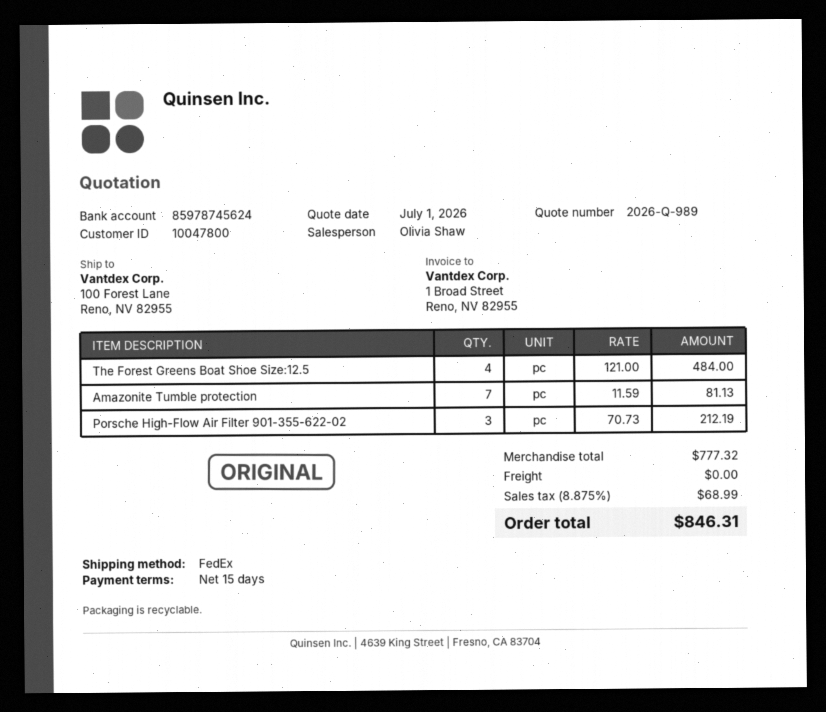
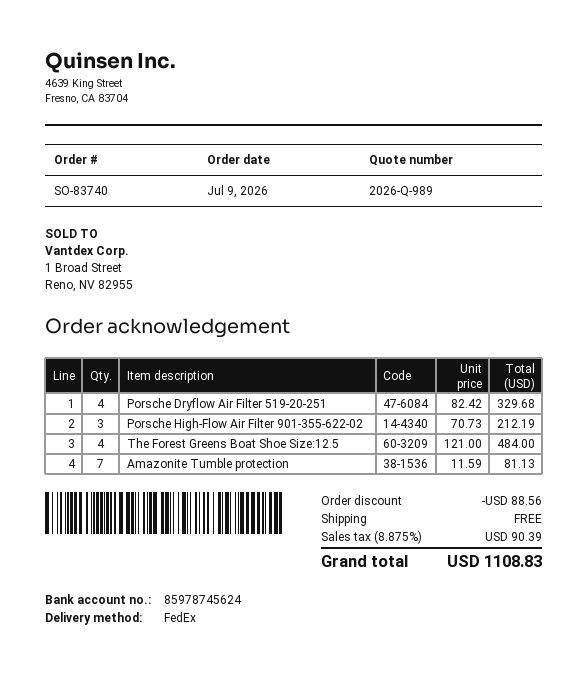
Porsche Dryflow Air Filter 519-20-251: none -> 4 x 82.42 = 329.68
discount: none -> 88.56
tax: 8.875% = 68.99 -> 8.875% = 90.39
total: 846.31 -> 1108.83

